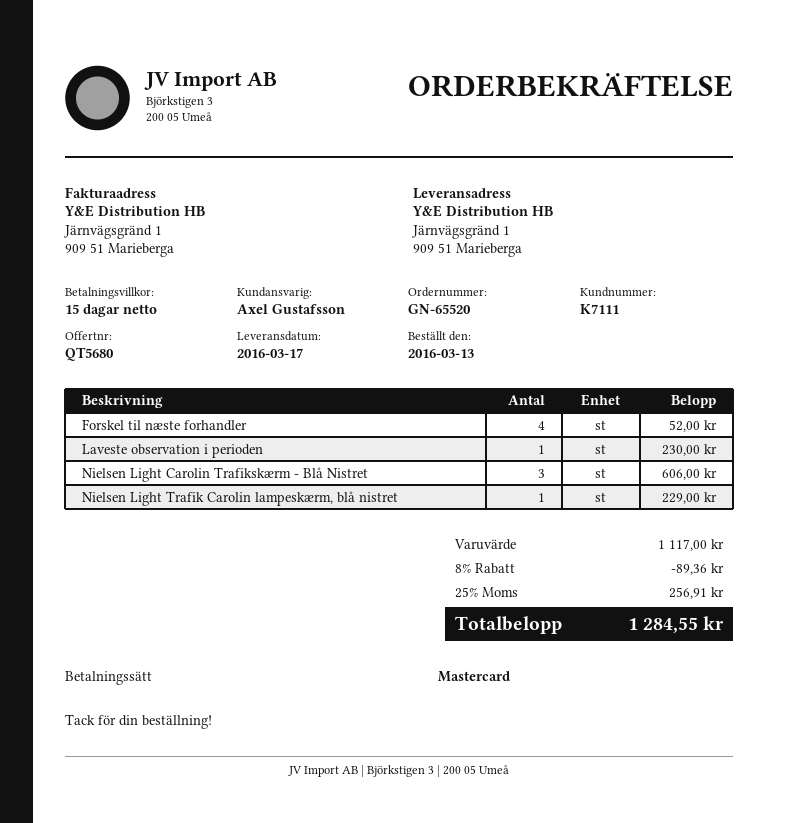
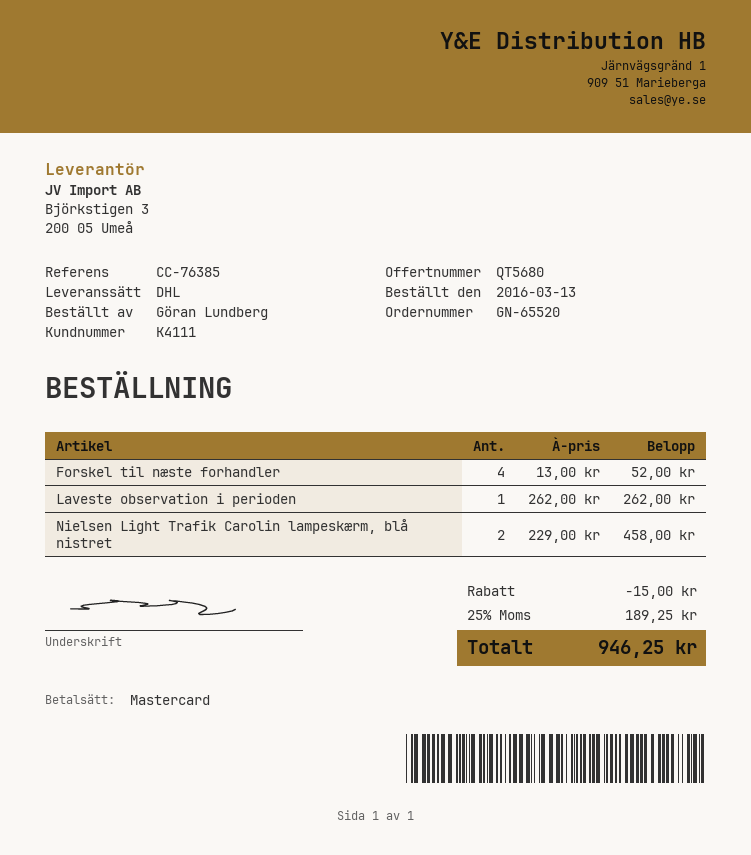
customer number: K7111 -> K4111
Laveste observation i perioden: 1 for 230.00 -> 1 for 262.00
Nielsen Light Carolin Trafikskærm - Blå Nistret: 3 for 606.00 -> none
Nielsen Light Trafik Carolin lampeskærm, blå nistret: 1 for 229.00 -> 2 for 458.00
discount: 89.36 -> 15.00
tax: 25% = 256.91 -> 25% = 189.25
total: 1284.55 -> 946.25

